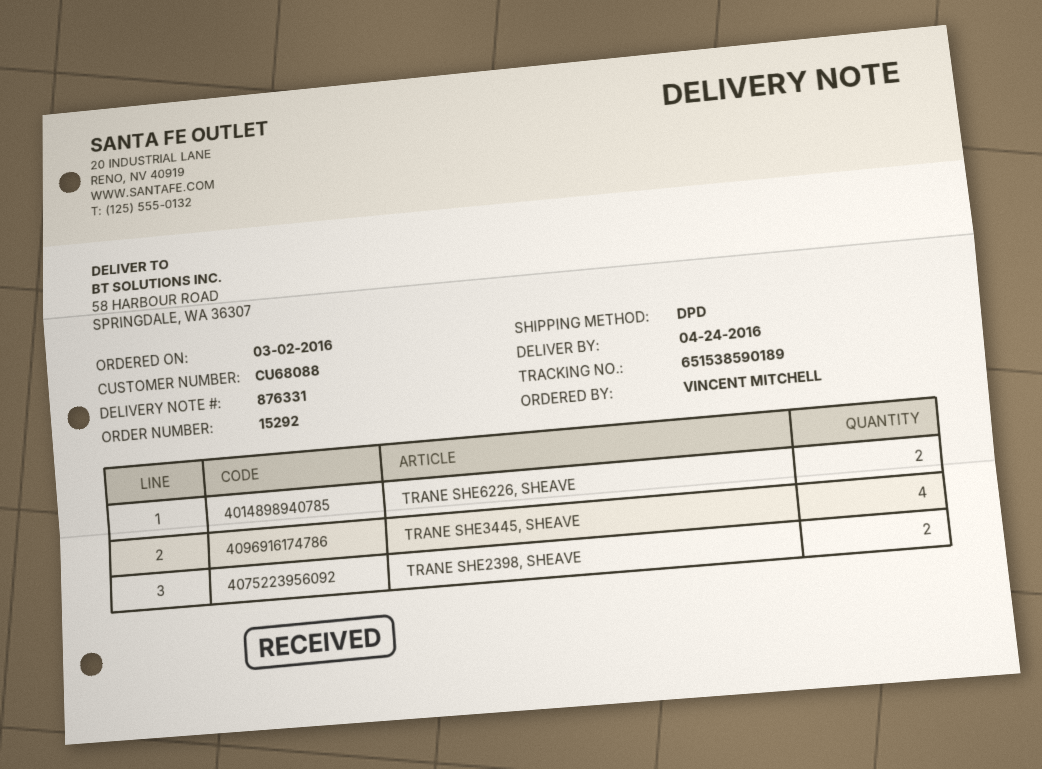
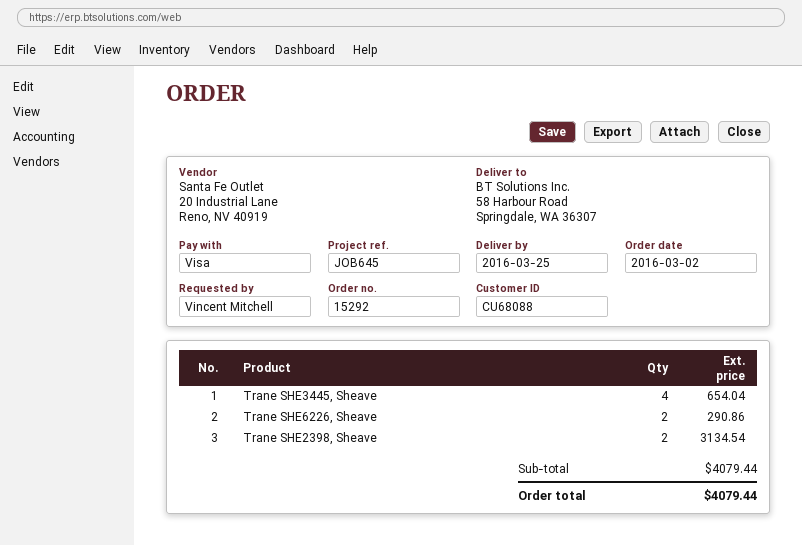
delivery date: 2016-04-24 -> 2016-03-25

